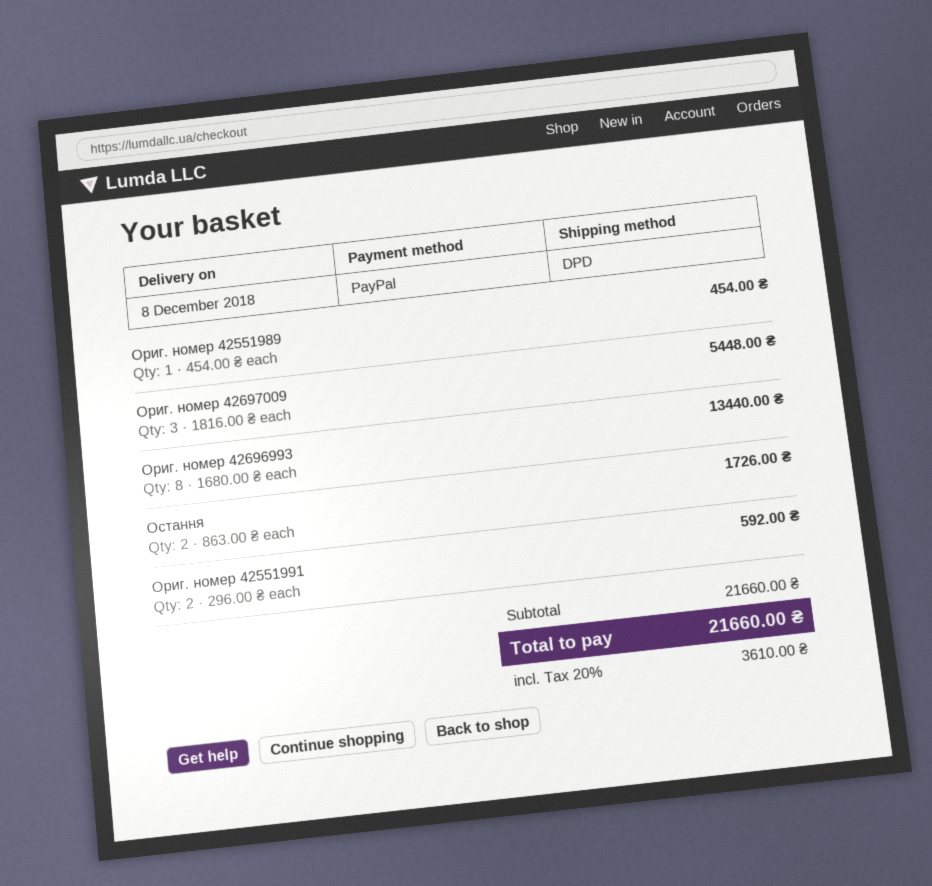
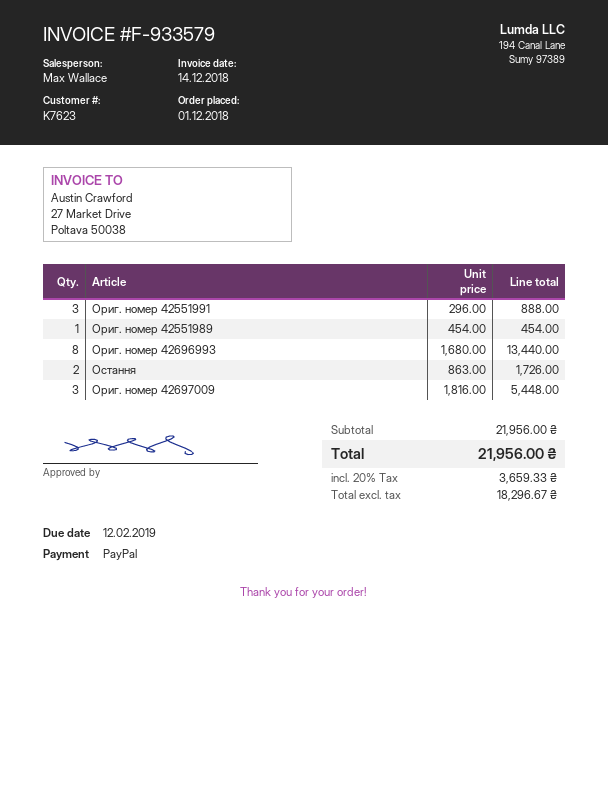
Ориг. номер 42551991: 2 x 296.00 = 592.00 -> 3 x 296.00 = 888.00
subtotal: 21660.00 -> 21956.00
tax: 20% = 3610.00 -> 20% = 3659.33
total: 21660.00 -> 21956.00

